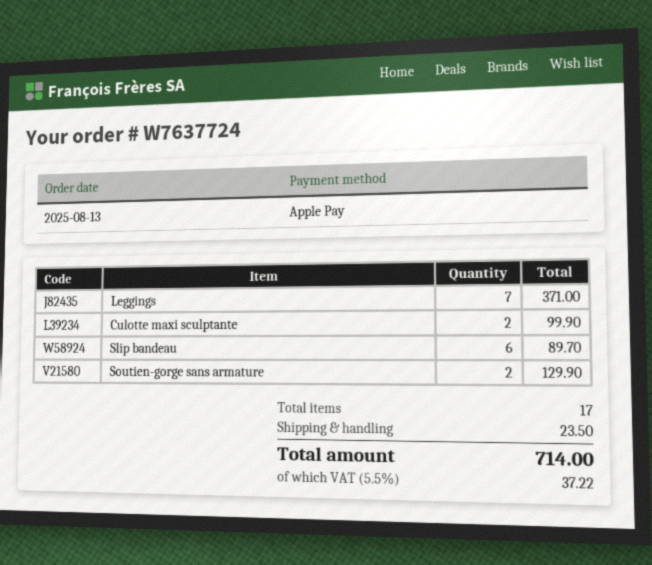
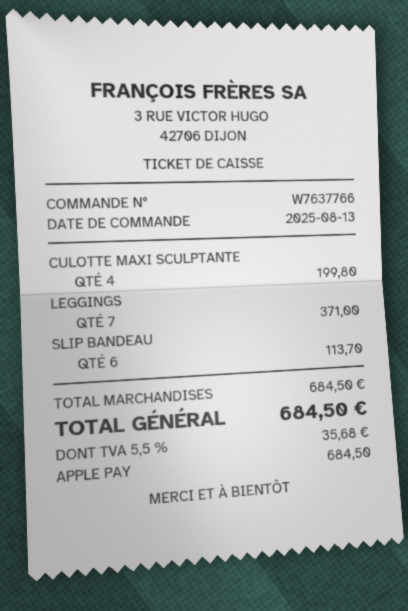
order number: W7637724 -> W7637766
Culotte maxi sculptante: 2 for 99.90 -> 4 for 199.80
Slip bandeau: 6 for 89.70 -> 6 for 113.70
Soutien-gorge sans armature: 2 for 129.90 -> none
shipping: 23.50 -> none
tax: 5.5% = 37.22 -> 5.5% = 35.68
total: 714.00 -> 684.50

